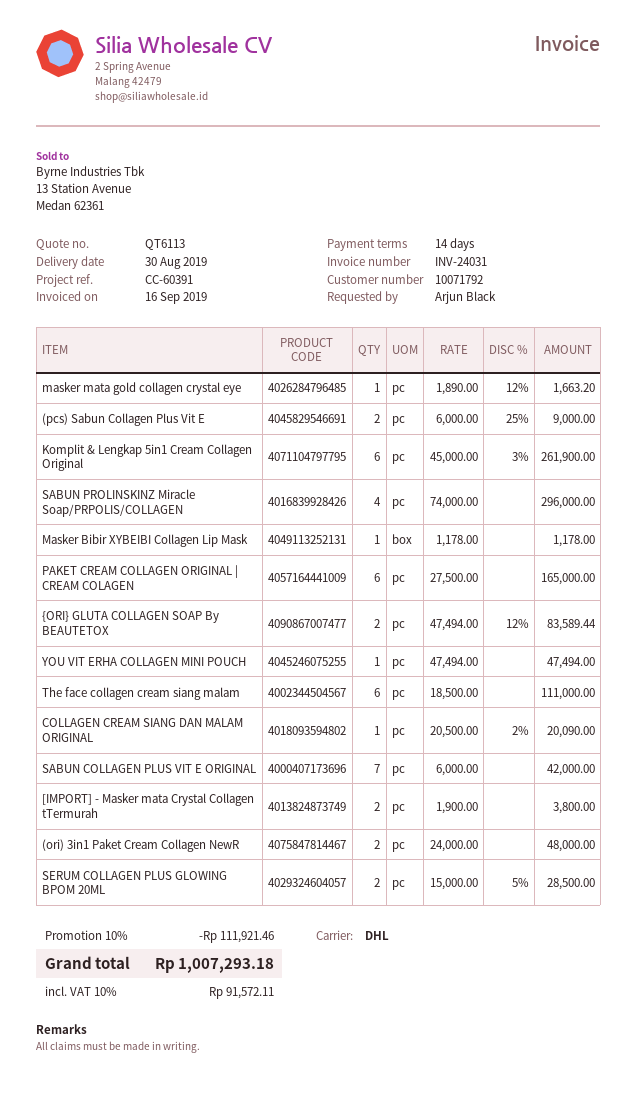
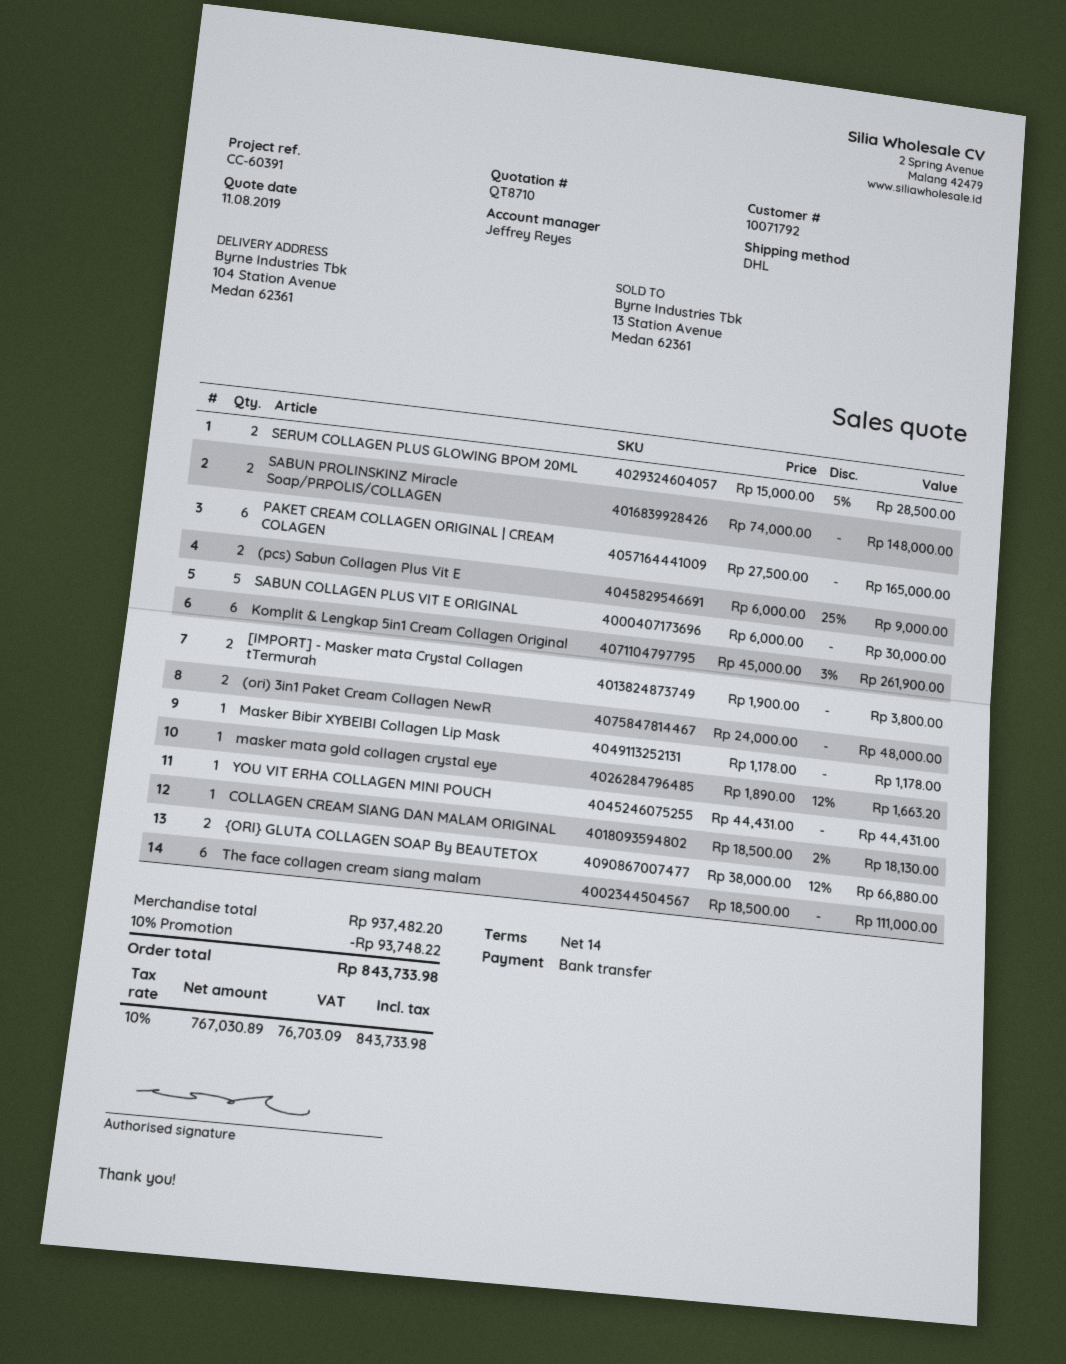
quote number: QT6113 -> QT8710
SABUN PROLINSKINZ Miracle Soap/PRPOLIS/COLLAGEN: 4 x 74000.00 = 296000.00 -> 2 x 74000.00 = 148000.00
{ORI} GLUTA COLLAGEN SOAP By BEAUTETOX: 2 x 47494.00 - 12% = 83589.44 -> 2 x 38000.00 - 12% = 66880.00
YOU VIT ERHA COLLAGEN MINI POUCH: 1 x 47494.00 = 47494.00 -> 1 x 44431.00 = 44431.00
COLLAGEN CREAM SIANG DAN MALAM ORIGINAL: 1 x 20500.00 - 2% = 20090.00 -> 1 x 18500.00 - 2% = 18130.00
SABUN COLLAGEN PLUS VIT E ORIGINAL: 7 x 6000.00 = 42000.00 -> 5 x 6000.00 = 30000.00
discount: 10% = 111921.46 -> 10% = 93748.22
tax: 10% = 91572.11 -> 10% = 76703.09
total: 1007293.18 -> 843733.98

